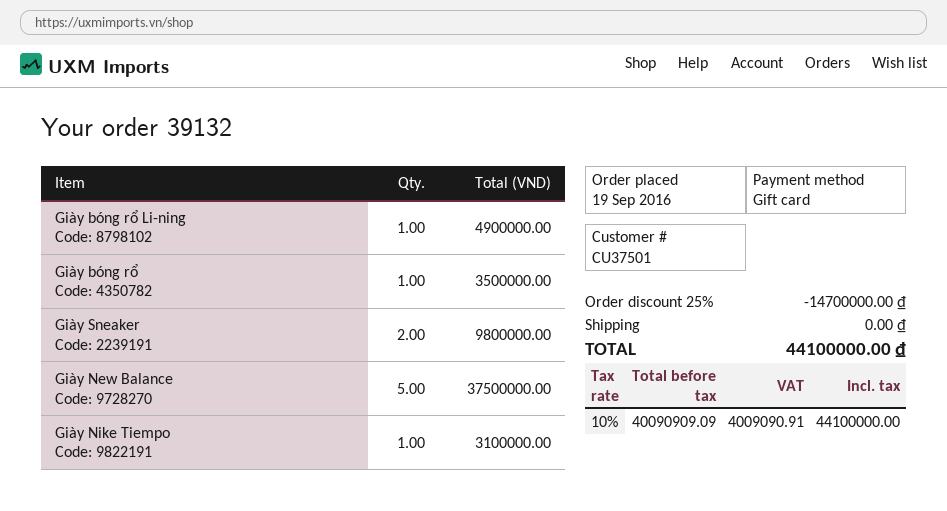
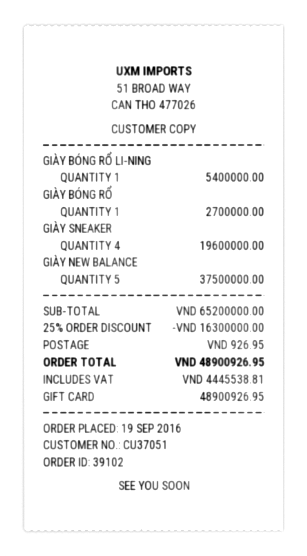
order number: 39132 -> 39102
customer number: CU37501 -> CU37051
Giày bóng rổ Li-ning: 1 for 4900000.00 -> 1 for 5400000.00
Giày bóng rổ: 1 for 3500000.00 -> 1 for 2700000.00
Giày Sneaker: 2 for 9800000.00 -> 4 for 19600000.00
Giày Nike Tiempo: 1 for 3100000.00 -> none
discount: 25% = 14700000.00 -> 25% = 16300000.00
shipping: 0.00 -> 926.95
tax: 4009090.91 -> 4445538.81
total: 44100000.00 -> 48900926.95

